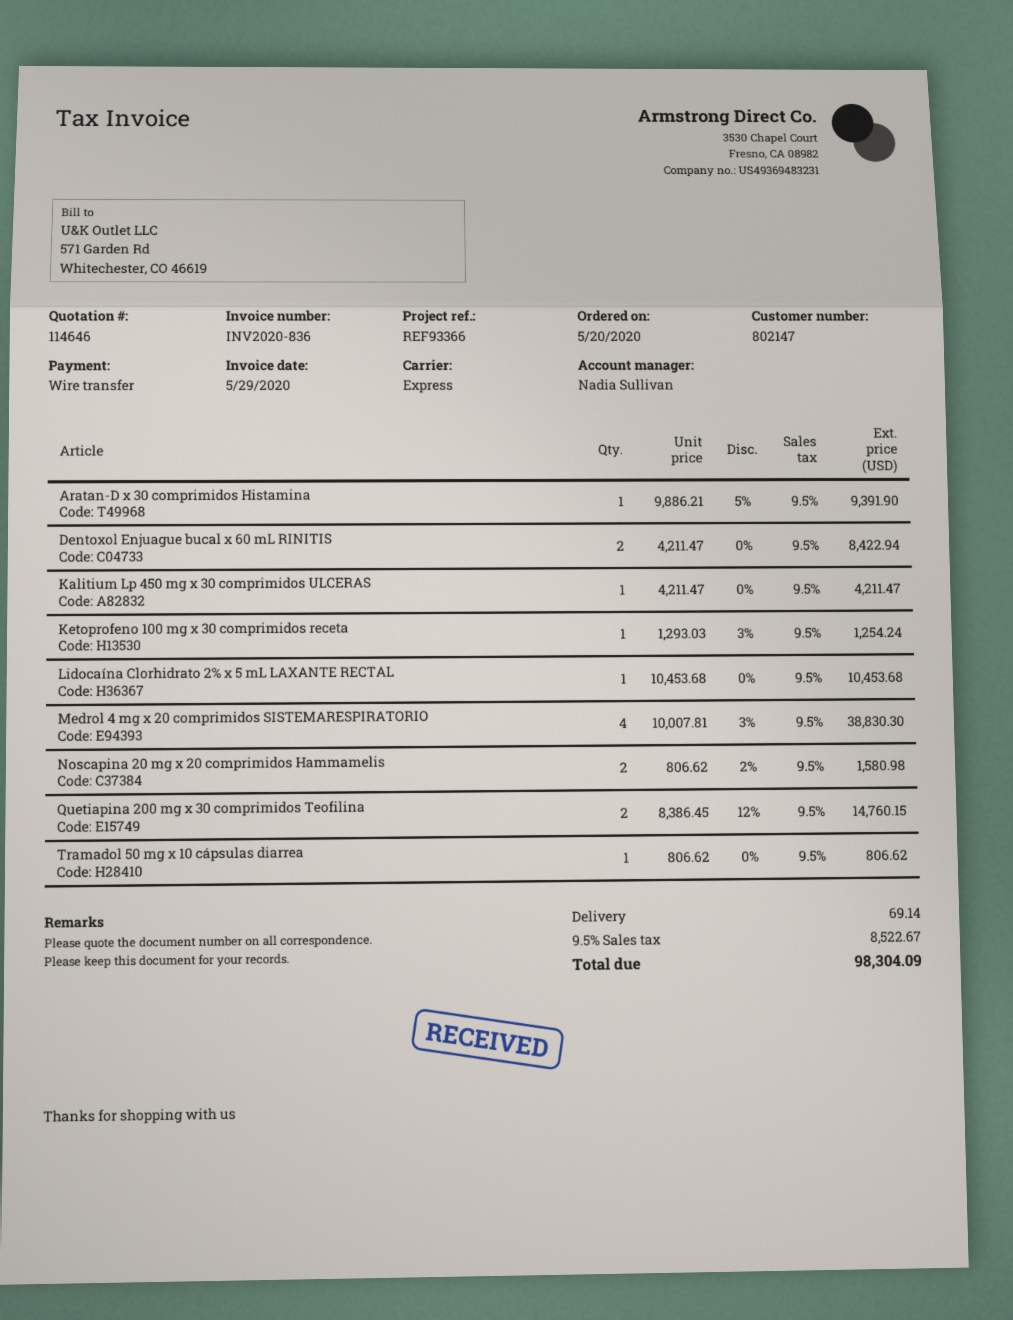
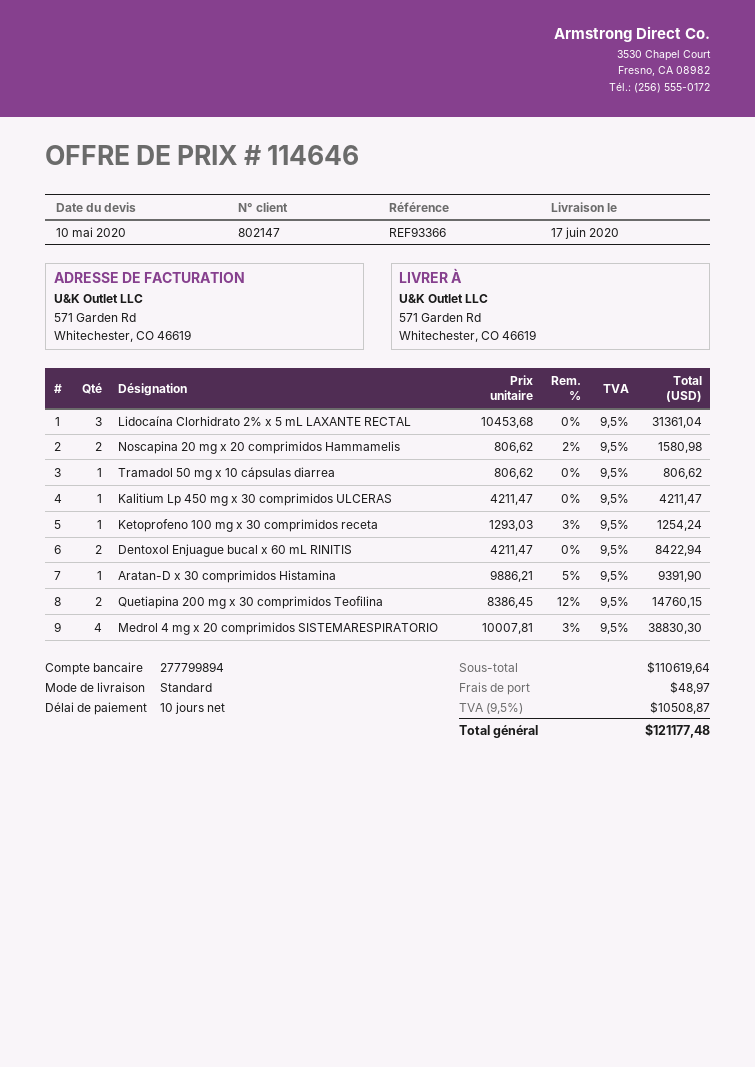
shipping method: express -> standard
Lidocaína Clorhidrato 2% x 5 mL LAXANTE RECTAL: 1 x 10453.68 = 10453.68 -> 3 x 10453.68 = 31361.04
shipping: 69.14 -> 48.97
tax: 9.5% = 8522.67 -> 9.5% = 10508.87
total: 98304.09 -> 121177.48

